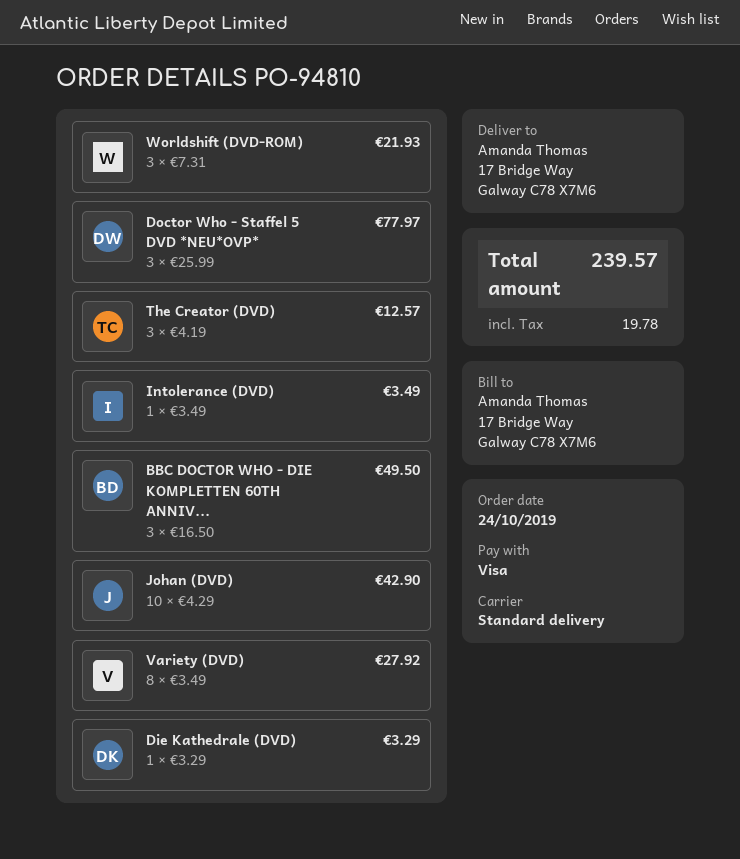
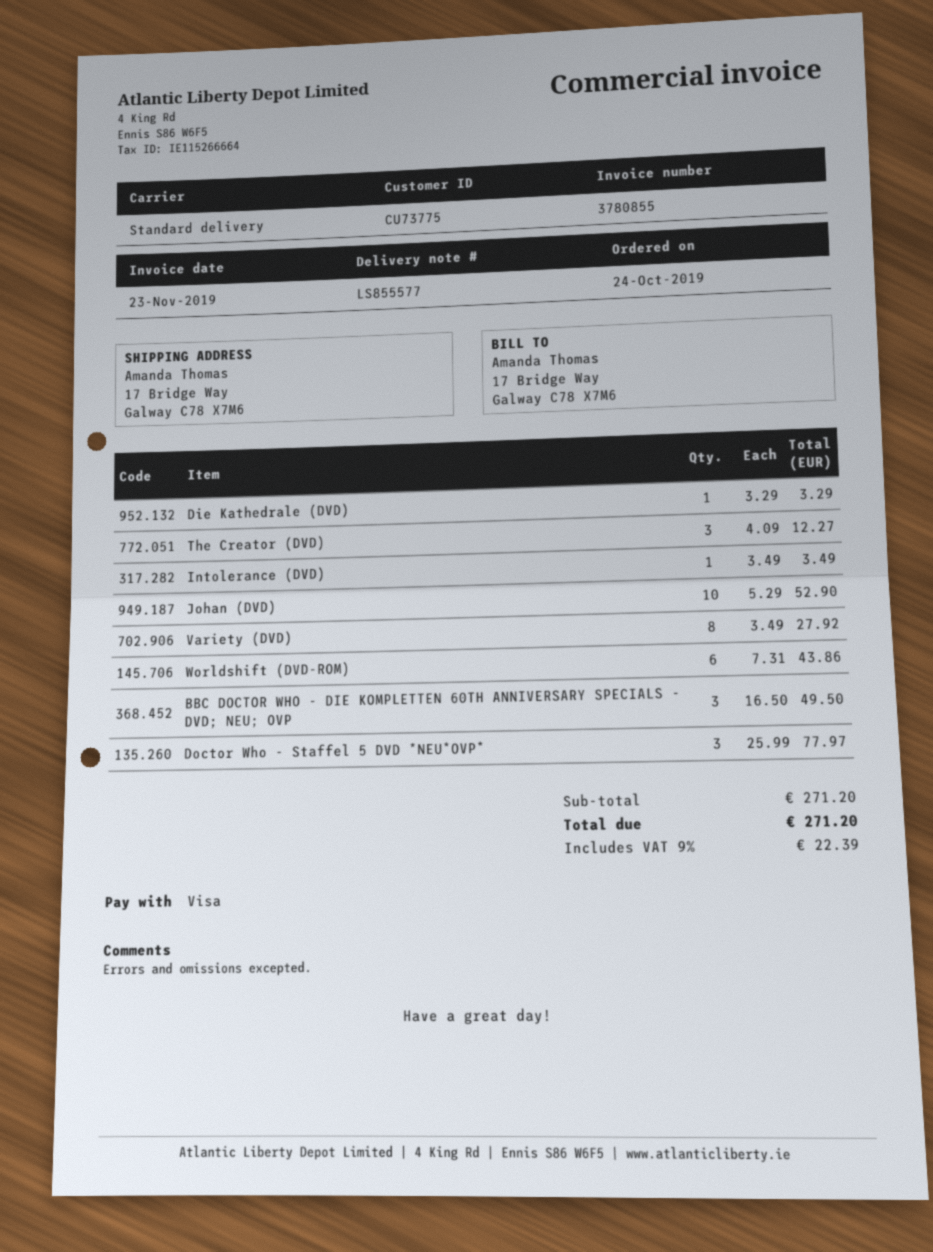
Worldshift (DVD-ROM): 3 x 7.31 = 21.93 -> 6 x 7.31 = 43.86
The Creator (DVD): 3 x 4.19 = 12.57 -> 3 x 4.09 = 12.27
Johan (DVD): 10 x 4.29 = 42.90 -> 10 x 5.29 = 52.90
tax: 19.78 -> 22.39
total: 239.57 -> 271.20

